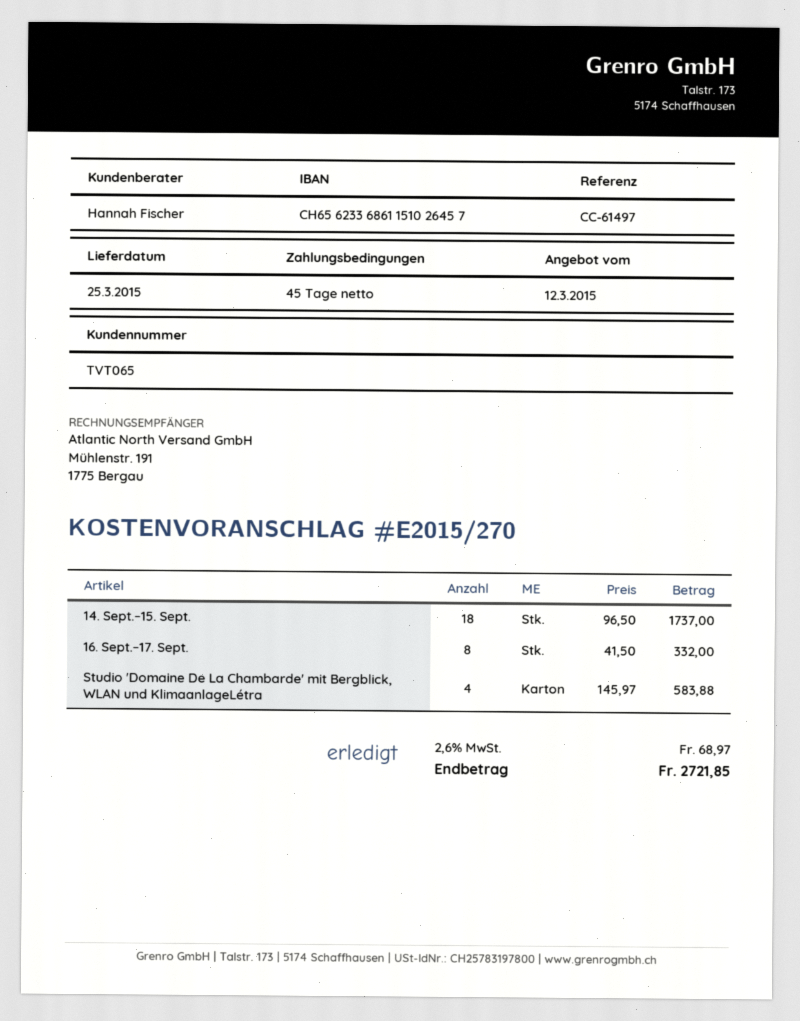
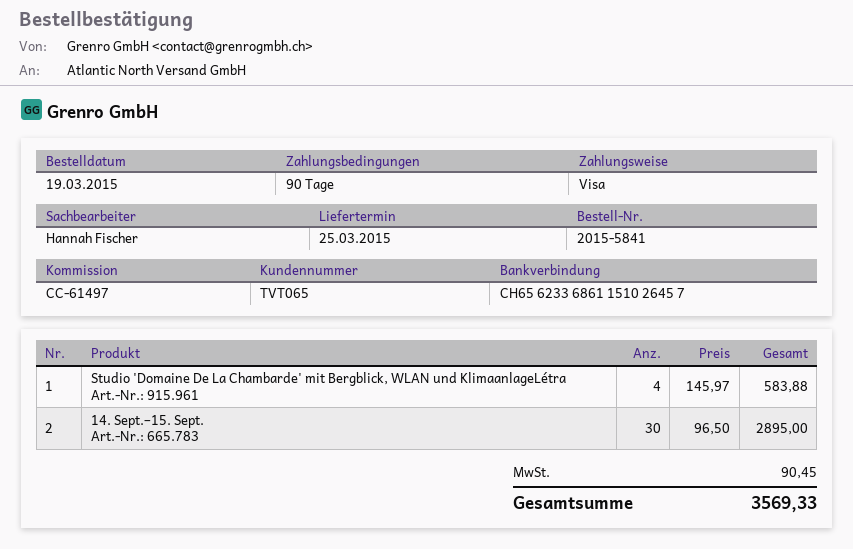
payment terms: 45 days -> 90 days
14. Sept.–15. Sept.: 18 x 96.50 = 1737.00 -> 30 x 96.50 = 2895.00
16. Sept.–17. Sept.: 8 x 41.50 = 332.00 -> none
tax: 68.97 -> 90.45
total: 2721.85 -> 3569.33

